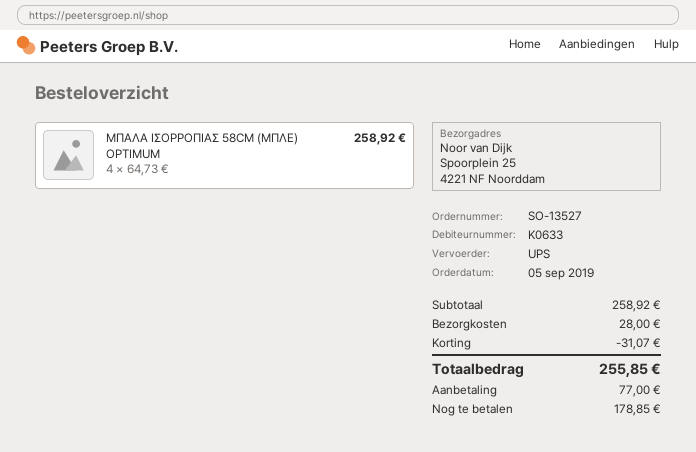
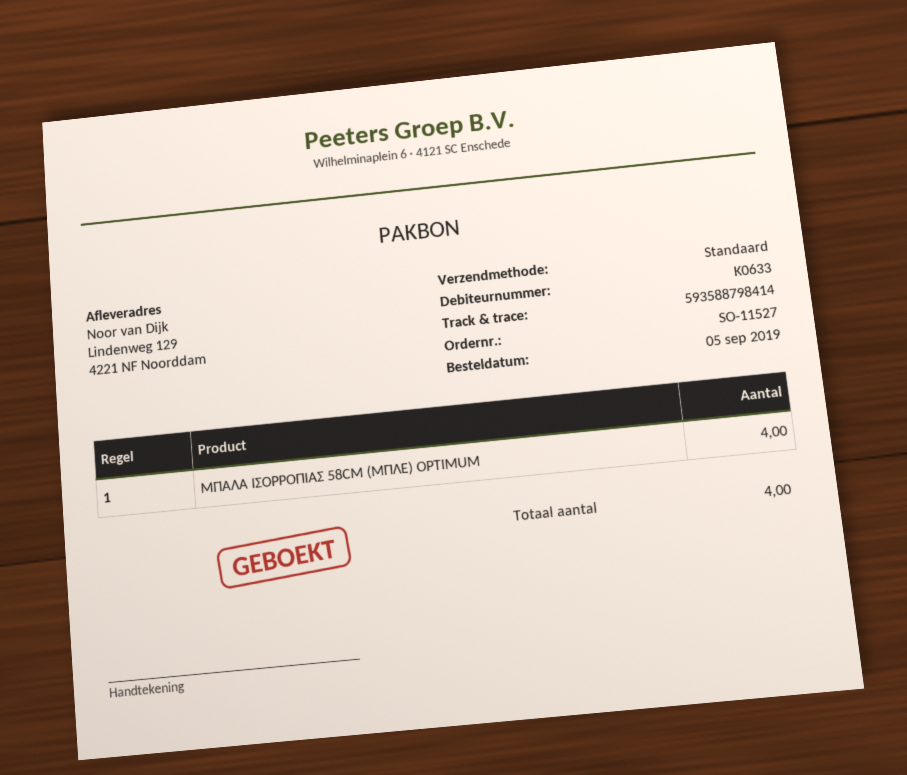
order number: SO-13527 -> SO-11527
shipping method: UPS -> standard
ship to: Spoorplein 25, 4221 NF Noorddam -> Lindenweg 129, 4221 NF Noorddam

